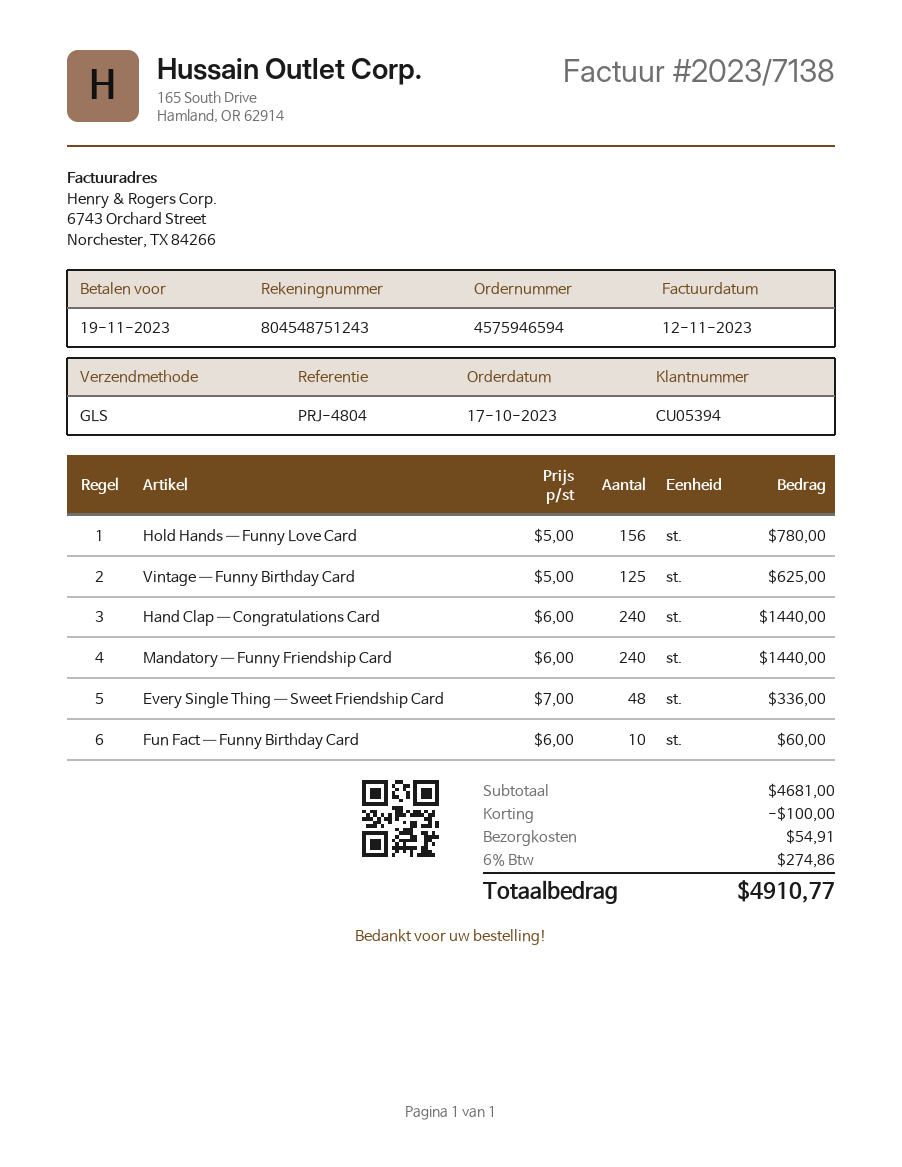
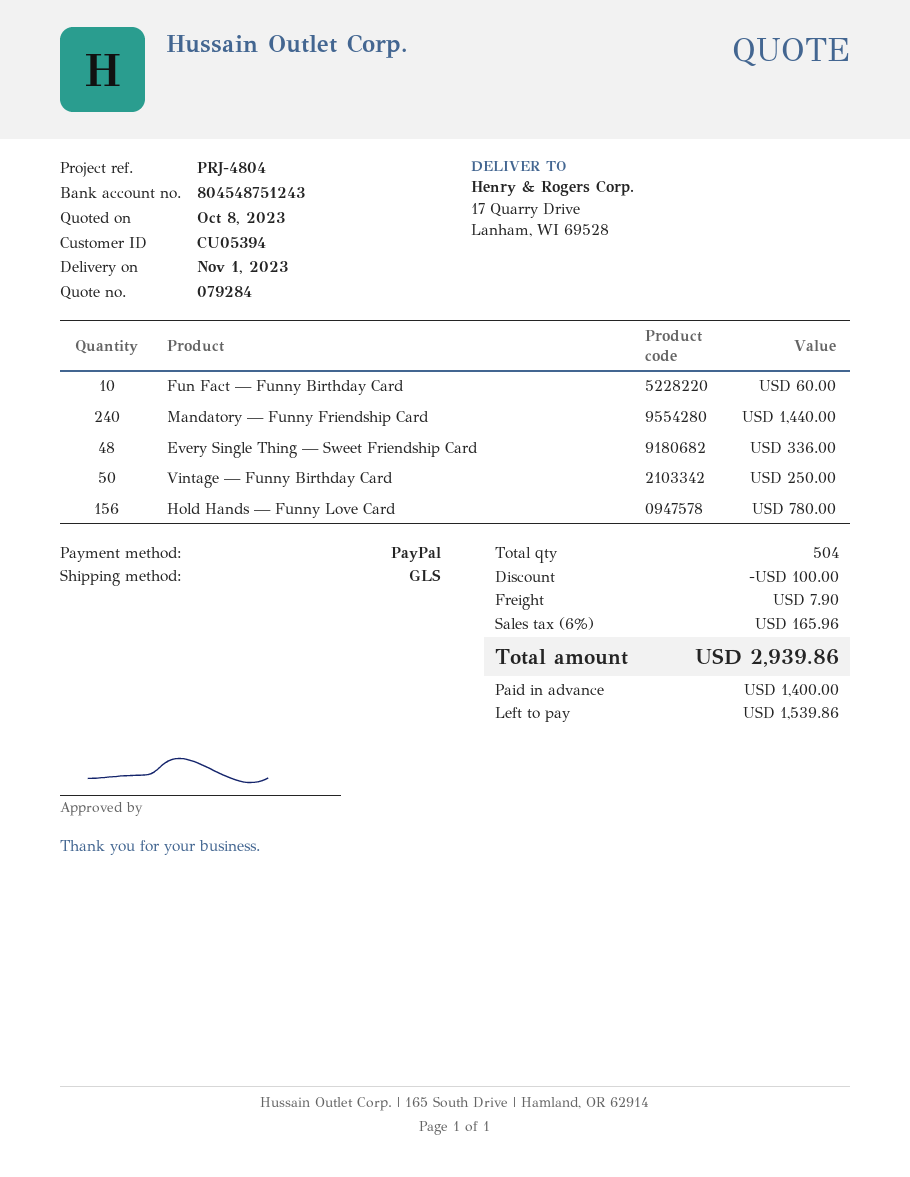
Vintage — Funny Birthday Card: 125 for 625.00 -> 50 for 250.00
Hand Clap — Congratulations Card: 240 for 1440.00 -> none
shipping: 54.91 -> 7.90
tax: 6% = 274.86 -> 6% = 165.96
total: 4910.77 -> 2939.86

